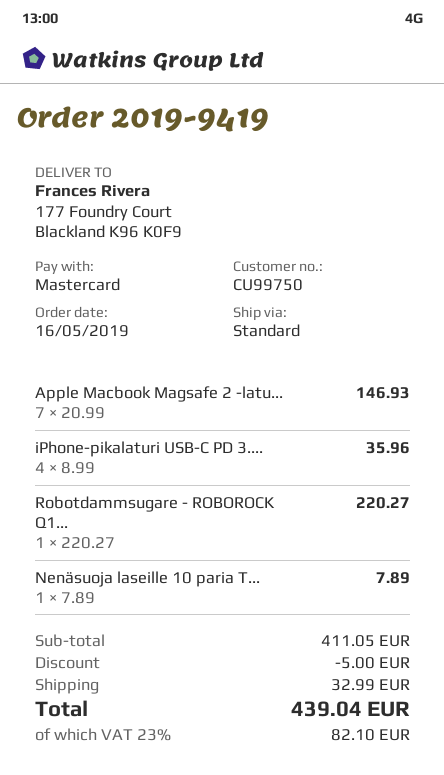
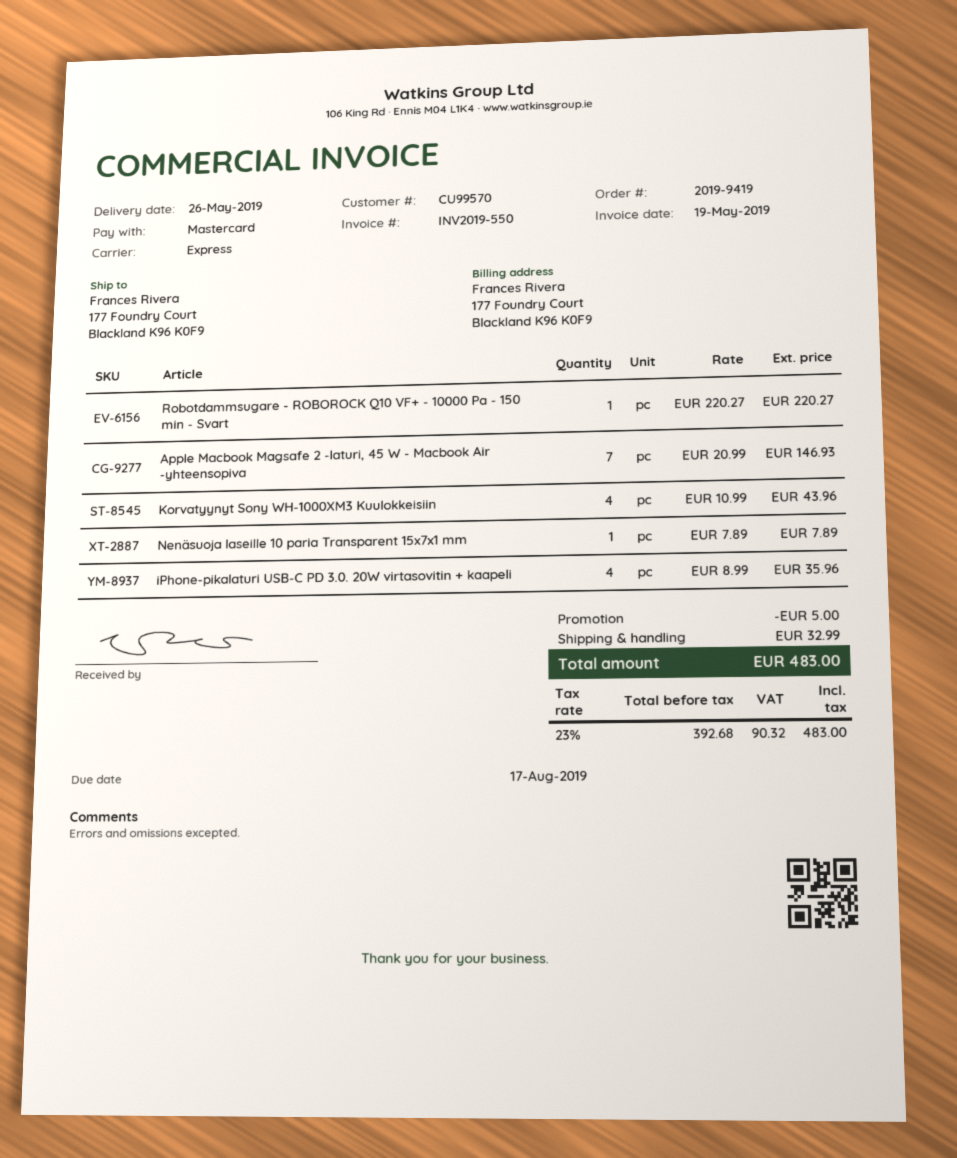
customer number: CU99750 -> CU99570
shipping method: standard -> express
Korvatyynyt Sony WH-1000XM3 Kuulokkeisiin: none -> 4 x 10.99 = 43.96
tax: 23% = 82.10 -> 23% = 90.32
total: 439.04 -> 483.00

